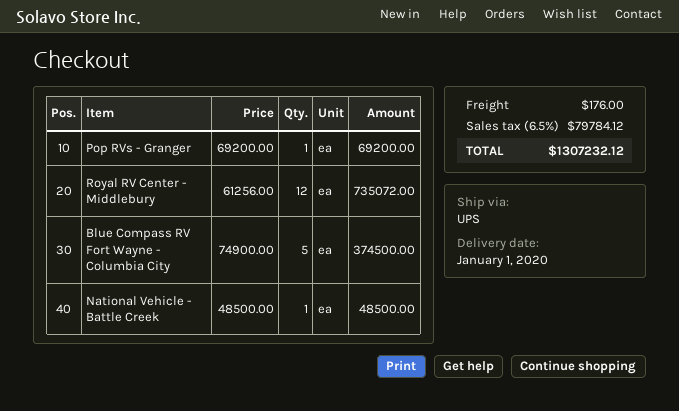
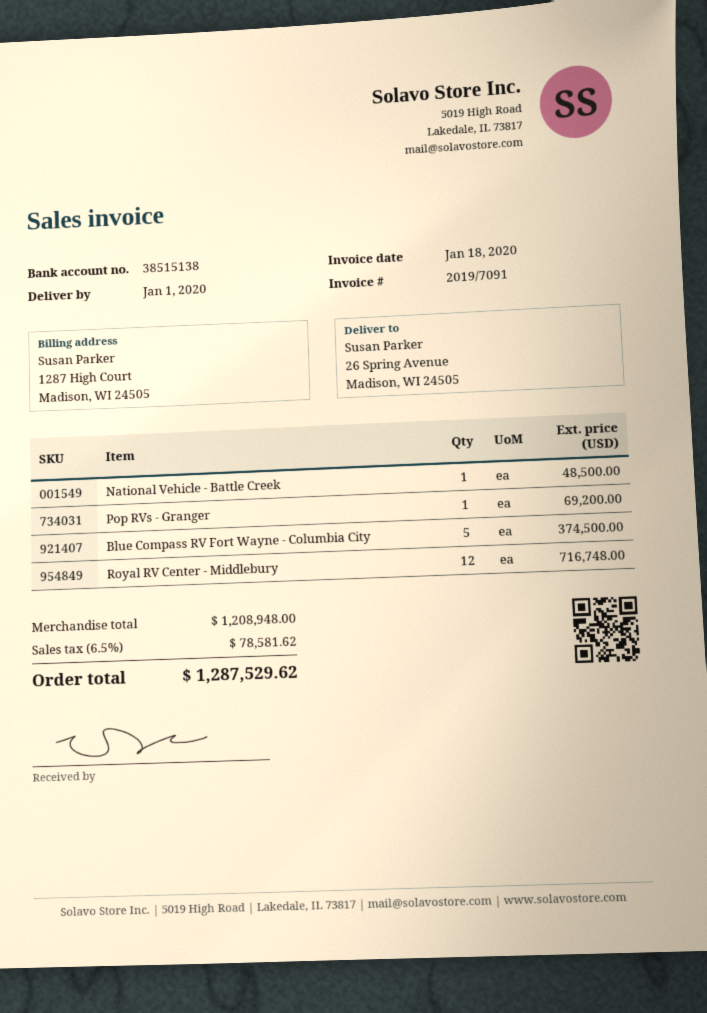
Royal RV Center - Middlebury: 12 for 735072.00 -> 12 for 716748.00
shipping: 176.00 -> none
tax: 6.5% = 79784.12 -> 6.5% = 78581.62
total: 1307232.12 -> 1287529.62

